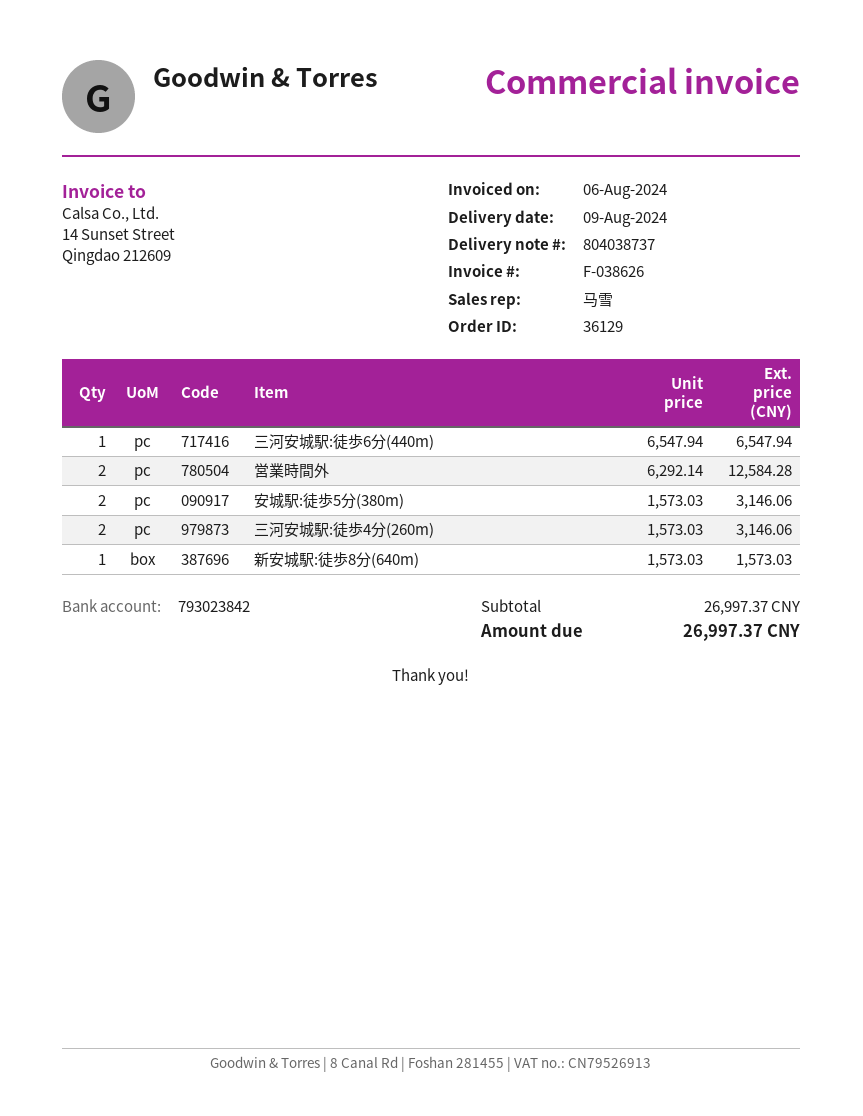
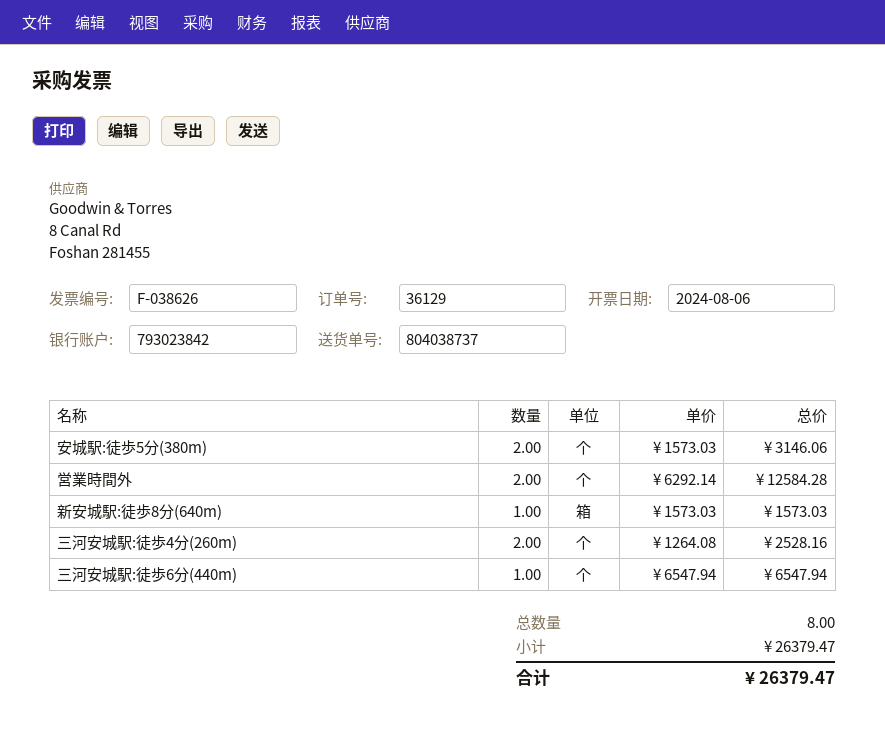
三河安城駅:徒歩4分(260m): 2 x 1573.03 = 3146.06 -> 2 x 1264.08 = 2528.16
subtotal: 26997.37 -> 26379.47
total: 26997.37 -> 26379.47

